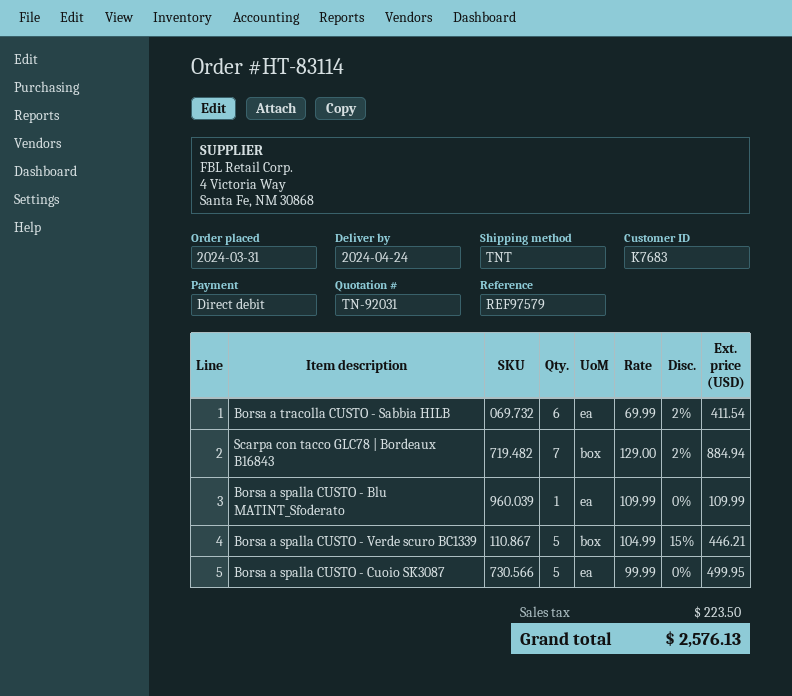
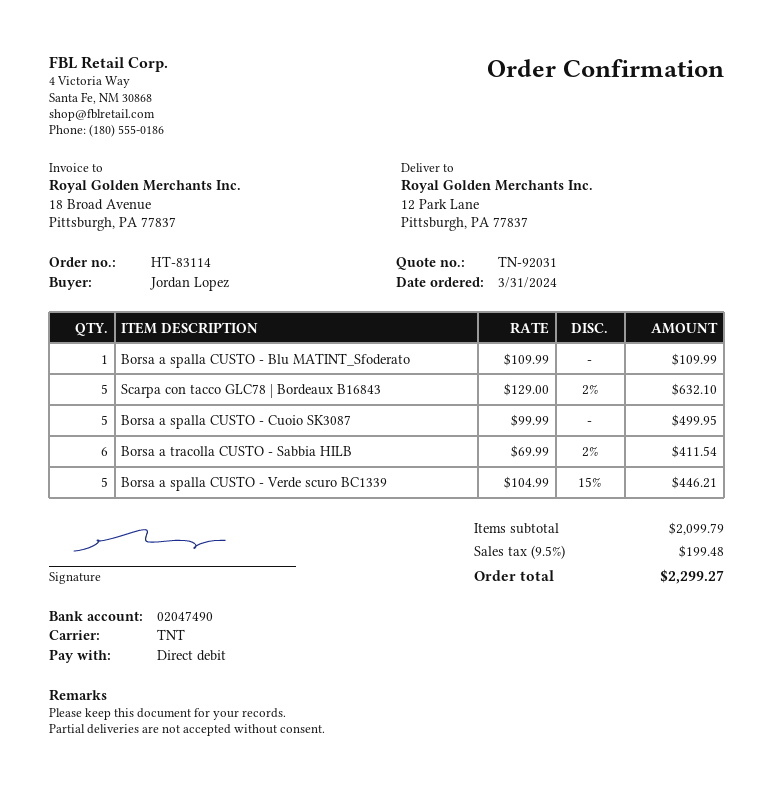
Scarpa con tacco GLC78 | Bordeaux B16843: 7 x 129.00 - 2% = 884.94 -> 5 x 129.00 - 2% = 632.10
tax: 223.50 -> 199.48
total: 2576.13 -> 2299.27

